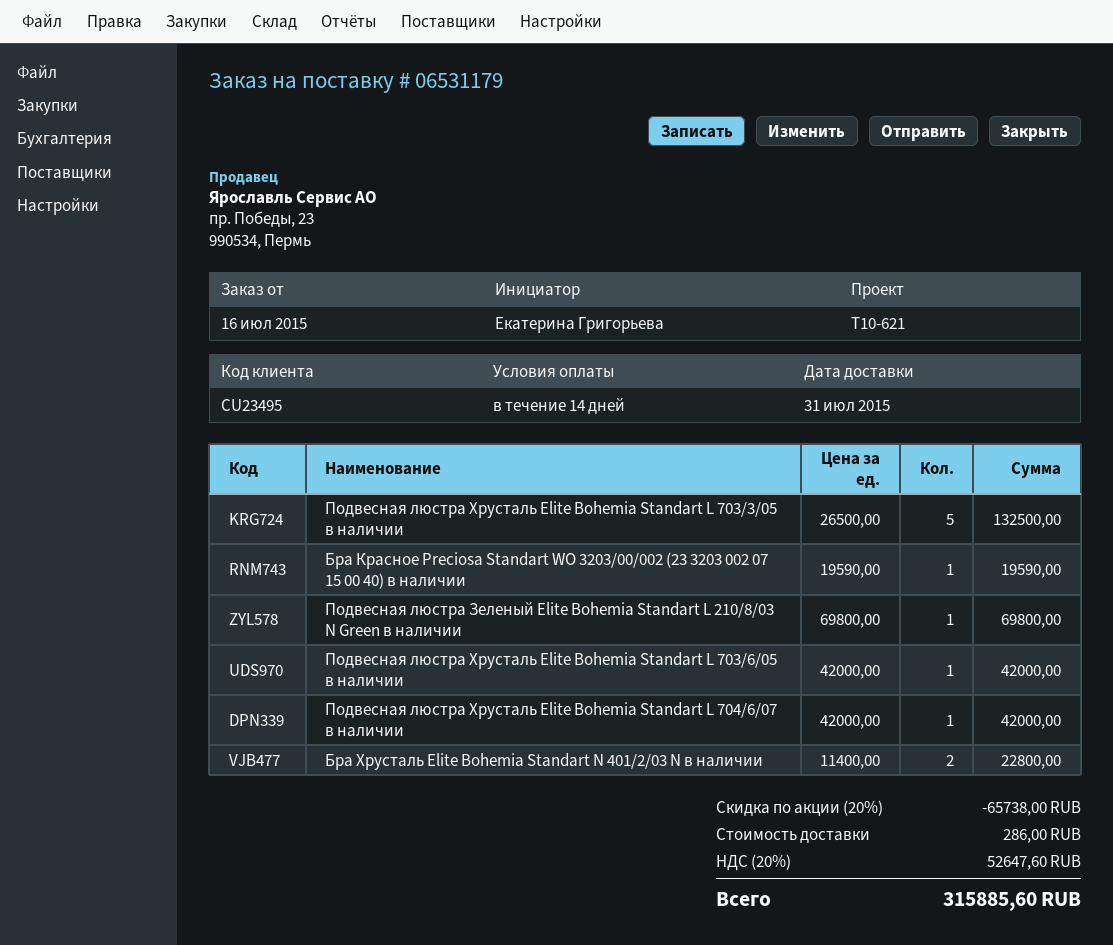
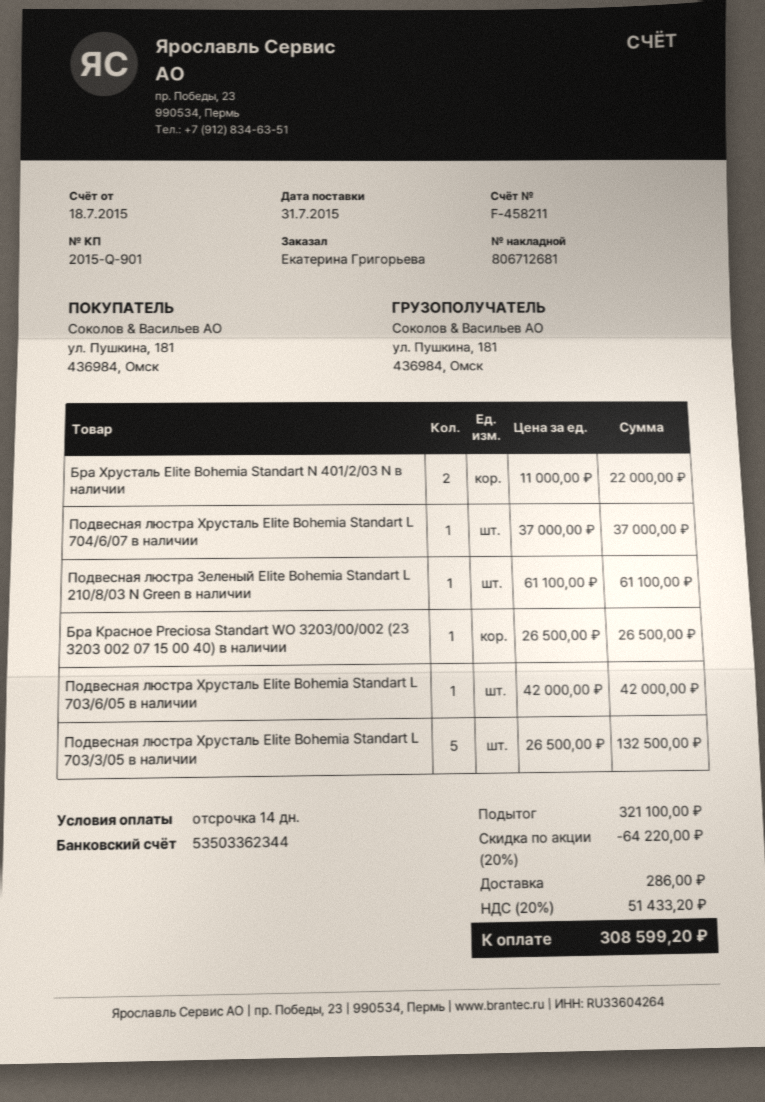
Бра Красное Preciosa Standart WO 3203/00/002 (23 3203 002 07 15 00 40) в наличии: 1 x 19590.00 = 19590.00 -> 1 x 26500.00 = 26500.00
Подвесная люстра Зеленый Elite Bohemia Standart L 210/8/03 N Green в наличии: 1 x 69800.00 = 69800.00 -> 1 x 61100.00 = 61100.00
Подвесная люстра Хрусталь Elite Bohemia Standart L 704/6/07 в наличии: 1 x 42000.00 = 42000.00 -> 1 x 37000.00 = 37000.00
Бра Хрусталь Elite Bohemia Standart N 401/2/03 N в наличии: 2 x 11400.00 = 22800.00 -> 2 x 11000.00 = 22000.00
discount: 20% = 65738.00 -> 20% = 64220.00
tax: 20% = 52647.60 -> 20% = 51433.20
total: 315885.60 -> 308599.20

